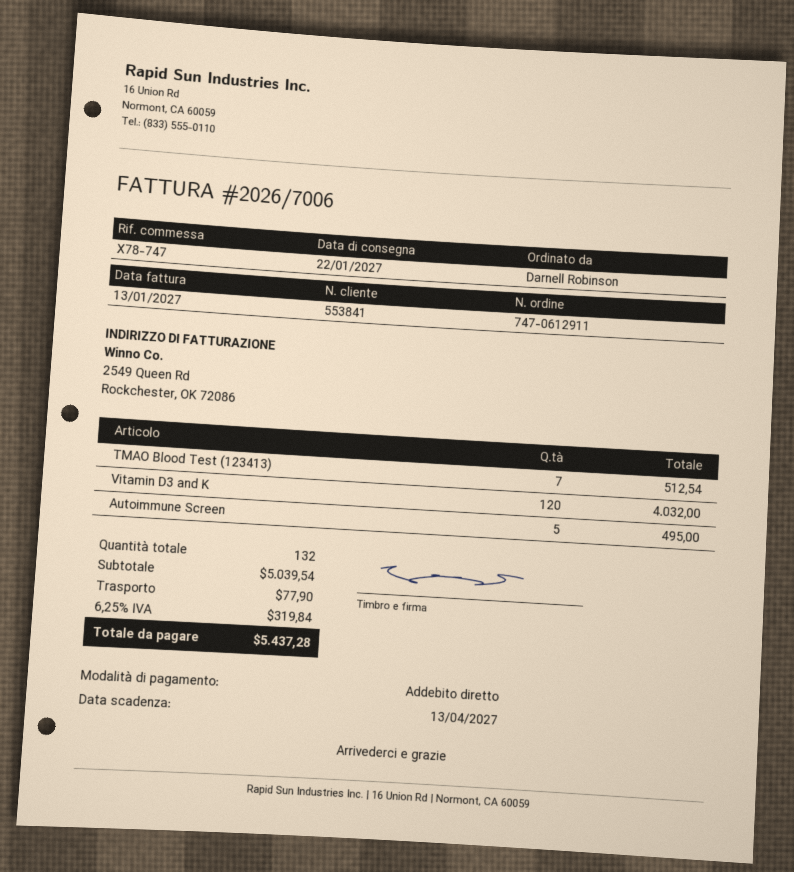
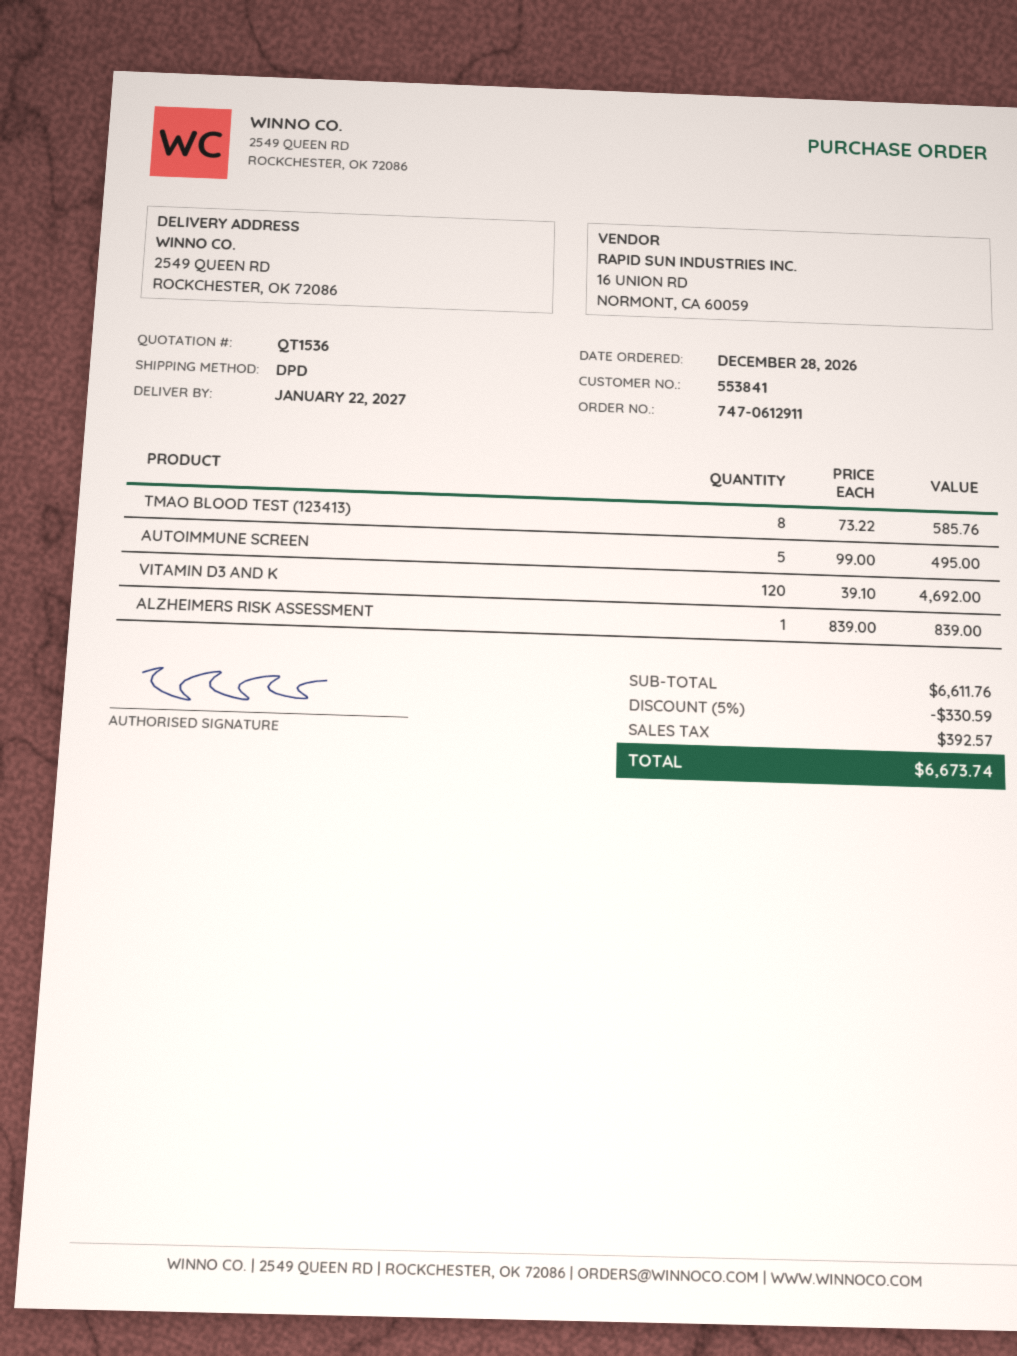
TMAO Blood Test (123413): 7 for 512.54 -> 8 for 585.76
Vitamin D3 and K: 120 for 4032.00 -> 120 for 4692.00
ALZHEIMERS RISK ASSESSMENT: none -> 1 for 839.00
subtotal: 5039.54 -> 6611.76
discount: none -> 5% = 330.59
shipping: 77.90 -> none
tax: 319.84 -> 392.57
total: 5437.28 -> 6673.74

